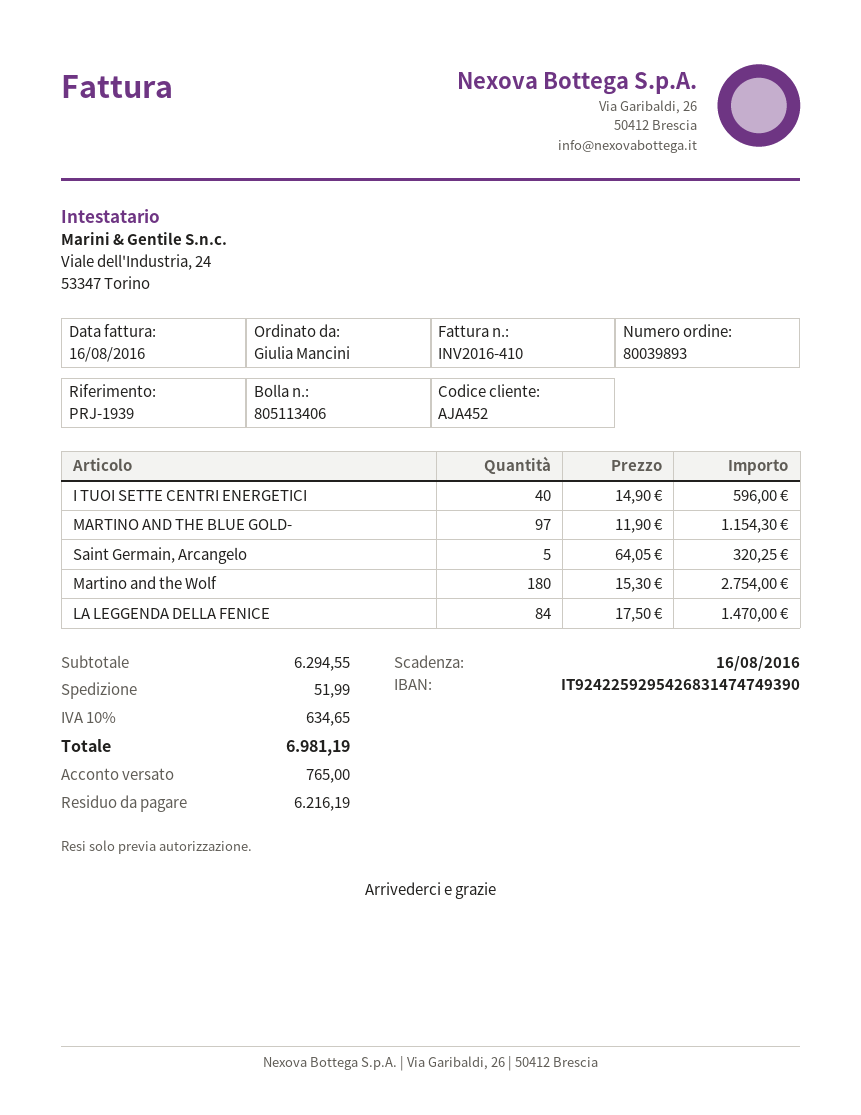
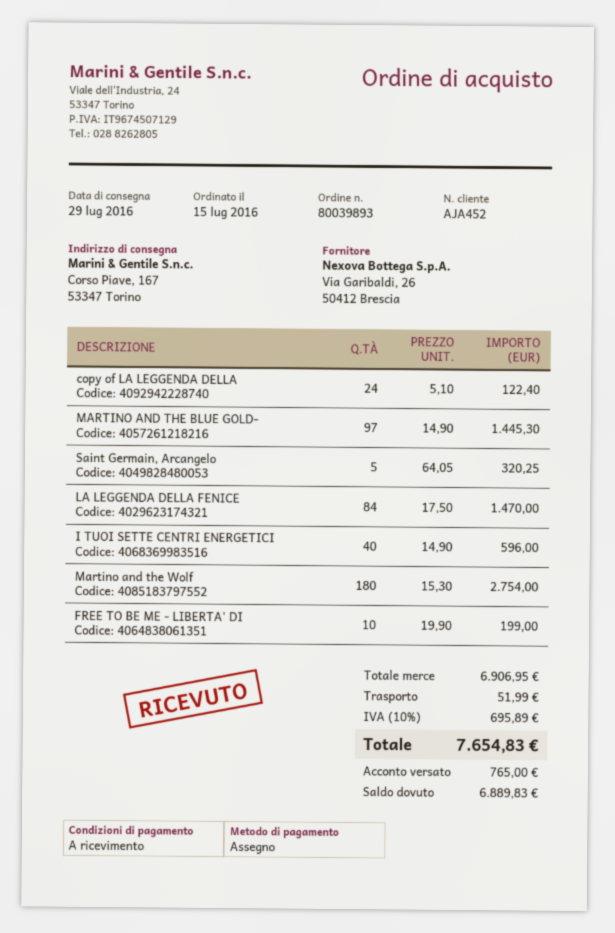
MARTINO AND THE BLUE GOLD-: 97 x 11.90 = 1154.30 -> 97 x 14.90 = 1445.30
copy of LA LEGGENDA DELLA: none -> 24 x 5.10 = 122.40
FREE TO BE ME - LIBERTA' DI: none -> 10 x 19.90 = 199.00
subtotal: 6294.55 -> 6906.95
tax: 10% = 634.65 -> 10% = 695.89
total: 6981.19 -> 7654.83
balance: 6216.19 -> 6889.83

